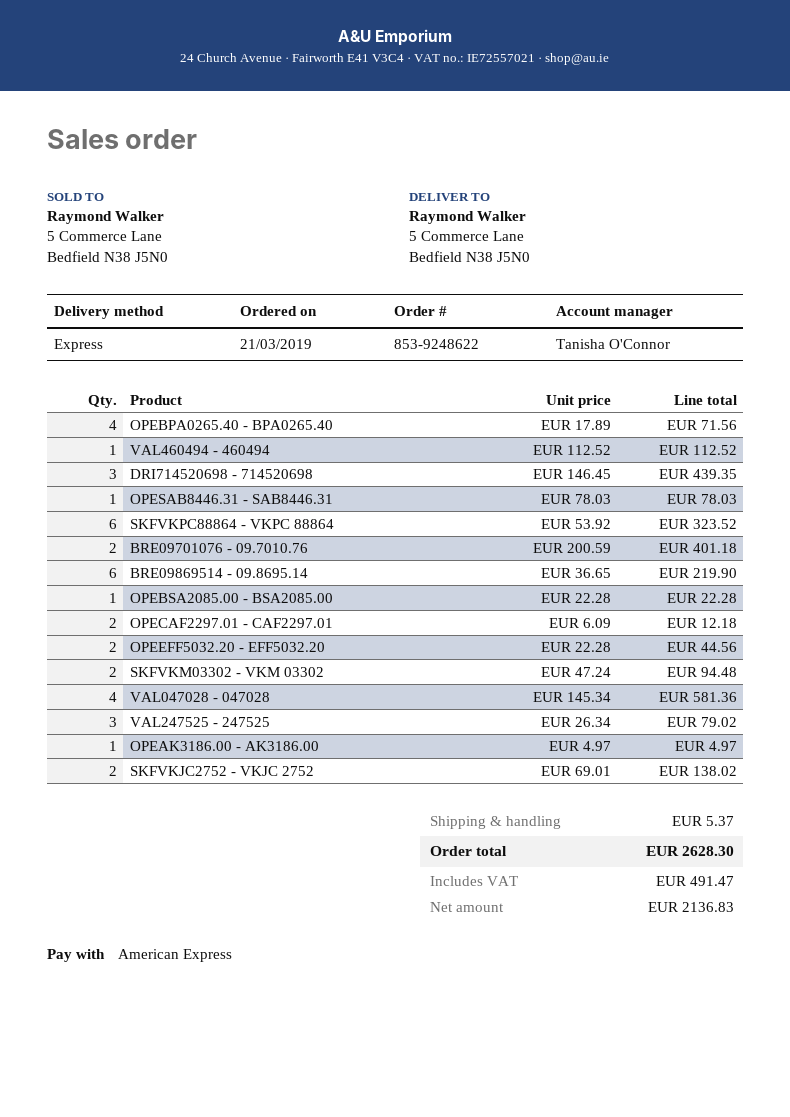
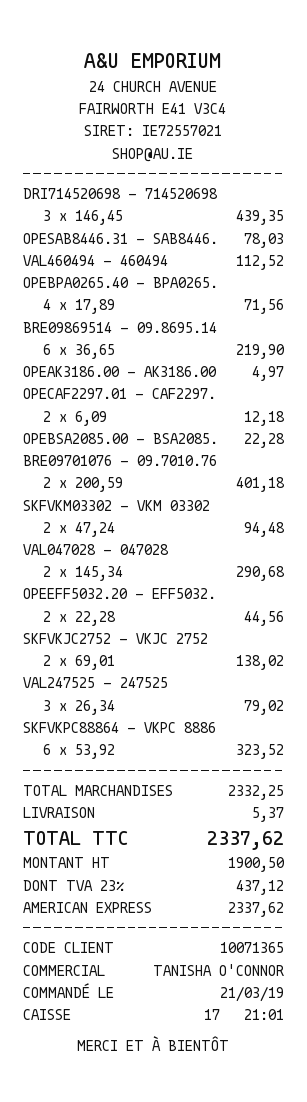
VAL047028 - 047028: 4 x 145.34 = 581.36 -> 2 x 145.34 = 290.68
net: 2136.83 -> 1900.50
tax: 491.47 -> 437.12
total: 2628.30 -> 2337.62

